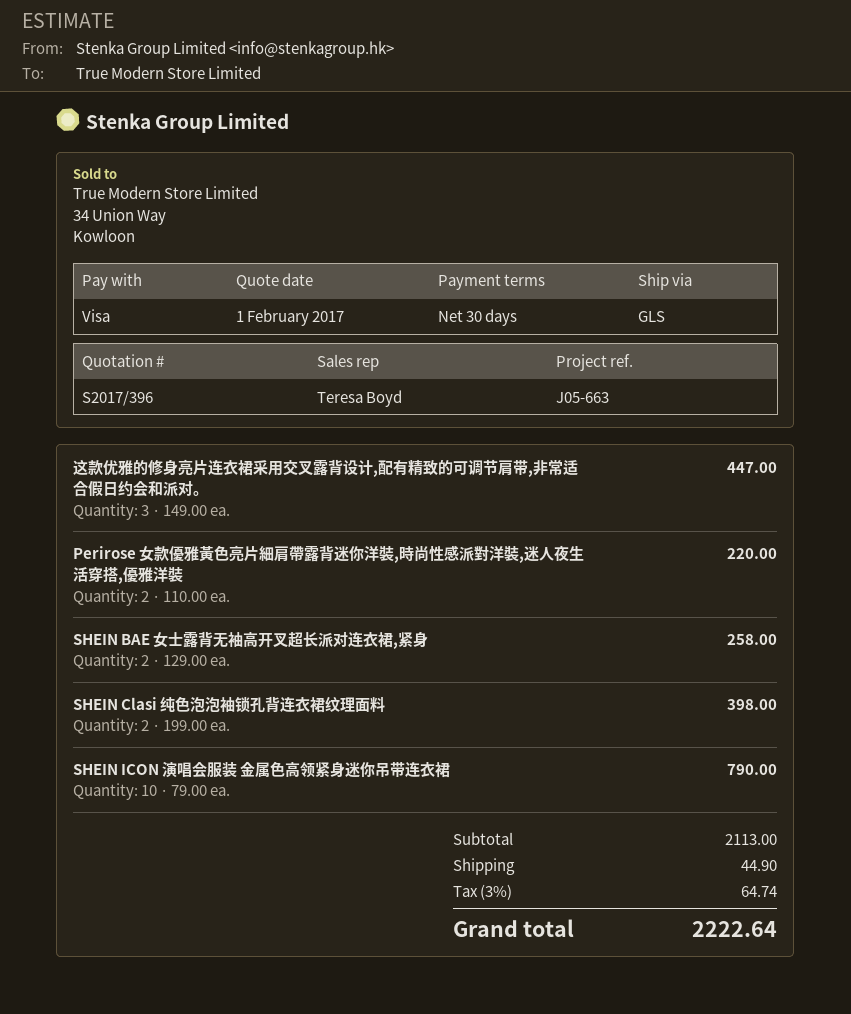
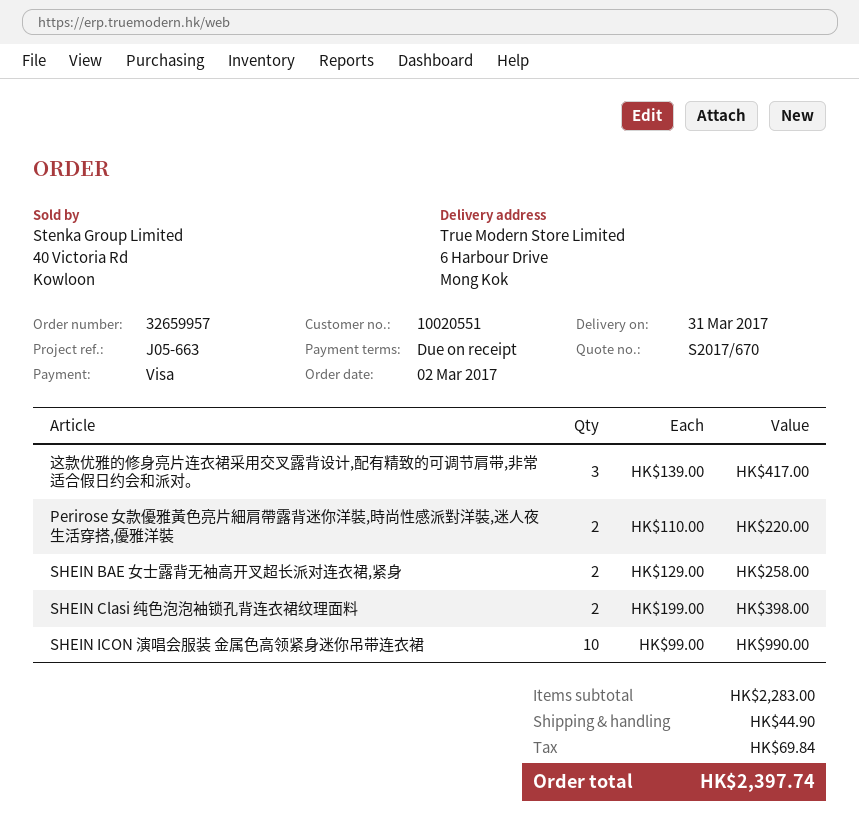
quote number: S2017/396 -> S2017/670
payment terms: 30 days -> on receipt
这款优雅的修身亮片连衣裙采用交叉露背设计,配有精致的可调节肩带,非常适合假日约会和派对。: 3 x 149.00 = 447.00 -> 3 x 139.00 = 417.00
SHEIN ICON 演唱会服装 金属色高领紧身迷你吊带连衣裙: 10 x 79.00 = 790.00 -> 10 x 99.00 = 990.00
subtotal: 2113.00 -> 2283.00
tax: 64.74 -> 69.84
total: 2222.64 -> 2397.74

